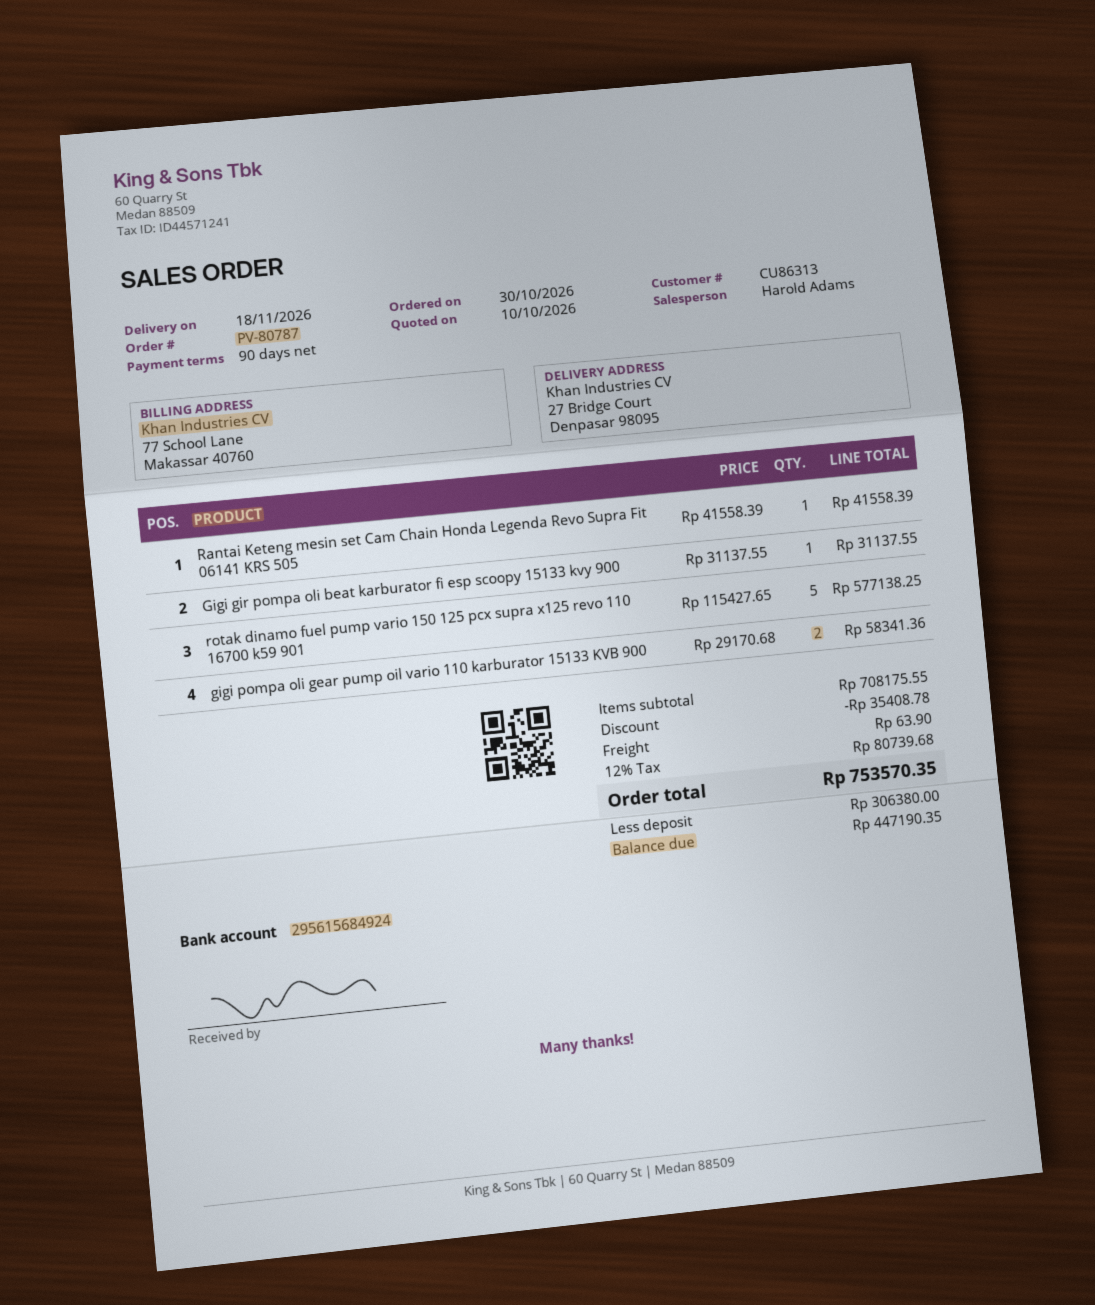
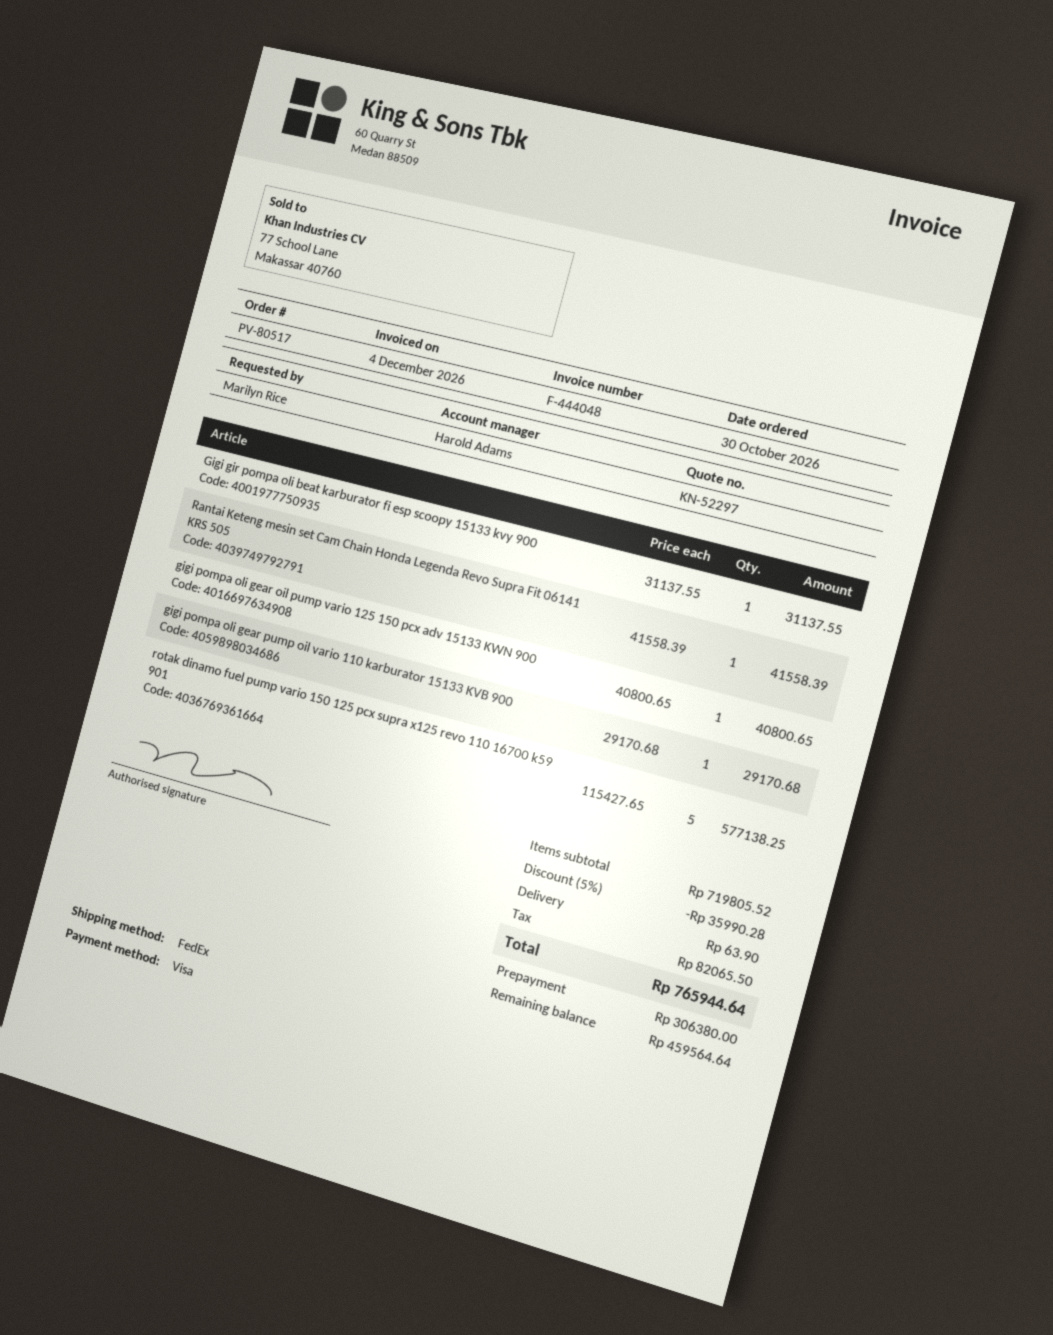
order number: PV-80787 -> PV-80517
gigi pompa oli gear pump oil vario 110 karburator 15133 KVB 900: 2 x 29170.68 = 58341.36 -> 1 x 29170.68 = 29170.68
gigi pompa oli gear oil pump vario 125 150 pcx adv 15133 KWN 900: none -> 1 x 40800.65 = 40800.65
subtotal: 708175.55 -> 719805.52
discount: 35408.78 -> 35990.28
tax: 80739.68 -> 82065.50
total: 753570.35 -> 765944.64
balance: 447190.35 -> 459564.64

